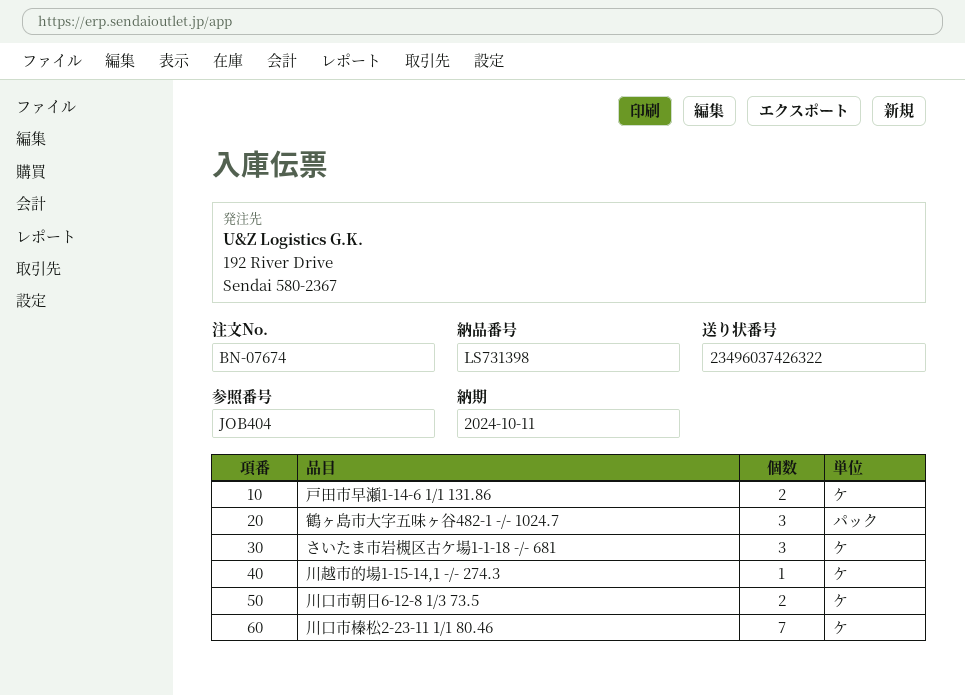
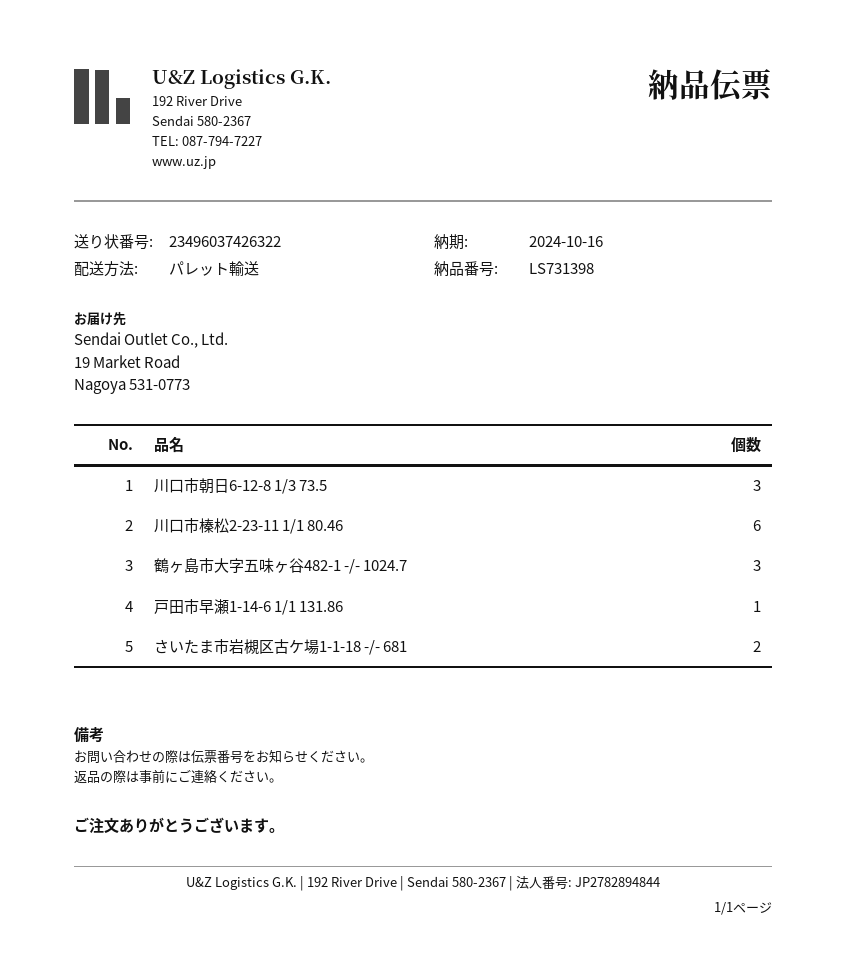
delivery date: 2024-10-11 -> 2024-10-16
戸田市早瀬1-14-6 1/1 131.86: 2 -> 1
さいたま市岩槻区古ケ場1-1-18 -/- 681: 3 -> 2
川越市的場1-15-14,1 -/- 274.3: 1 -> none
川口市朝日6-12-8 1/3 73.5: 2 -> 3
川口市榛松2-23-11 1/1 80.46: 7 -> 6

